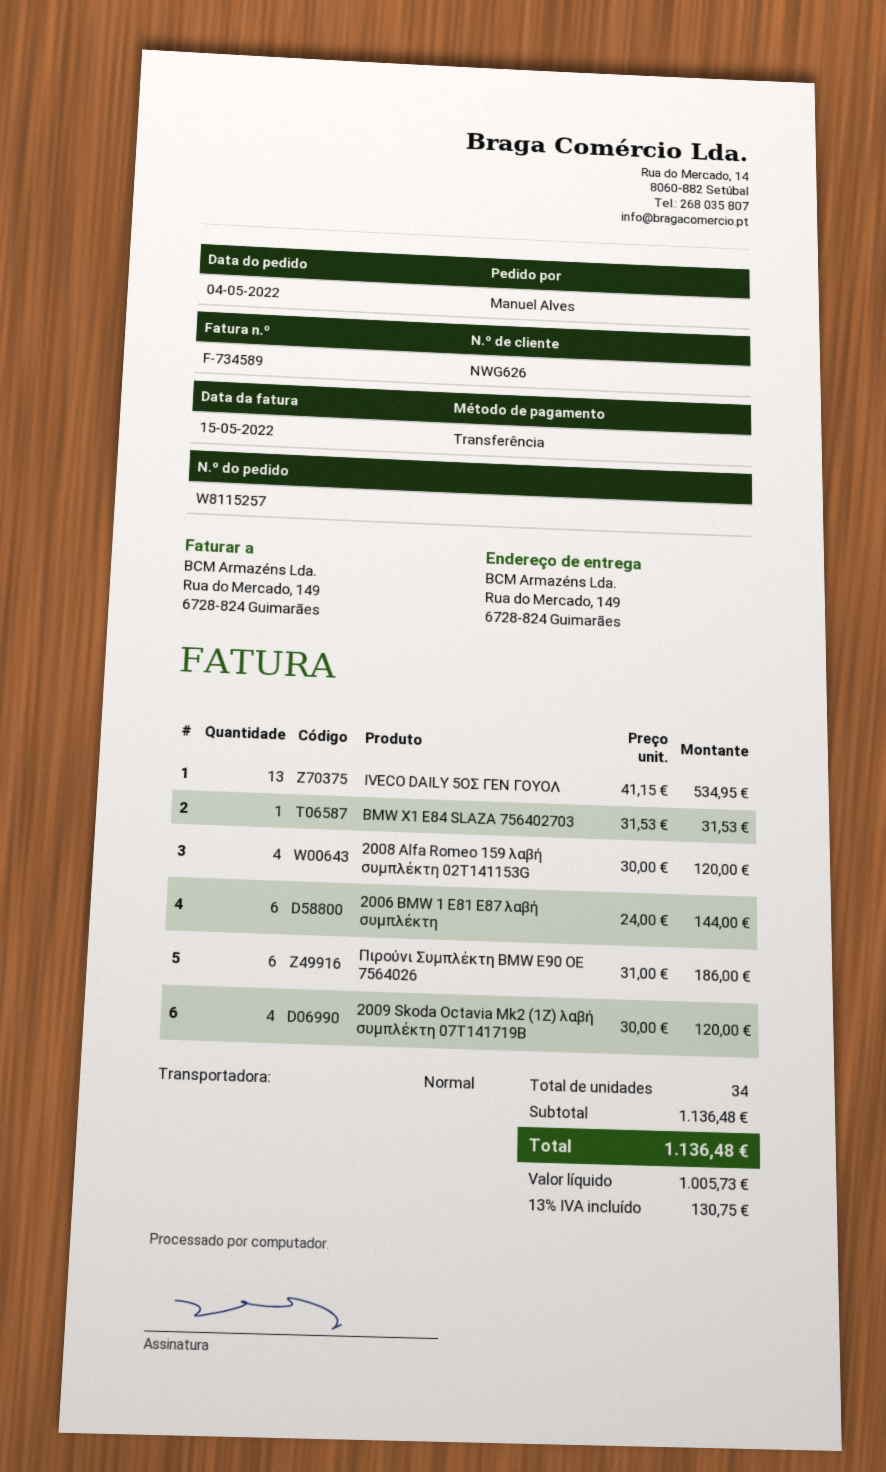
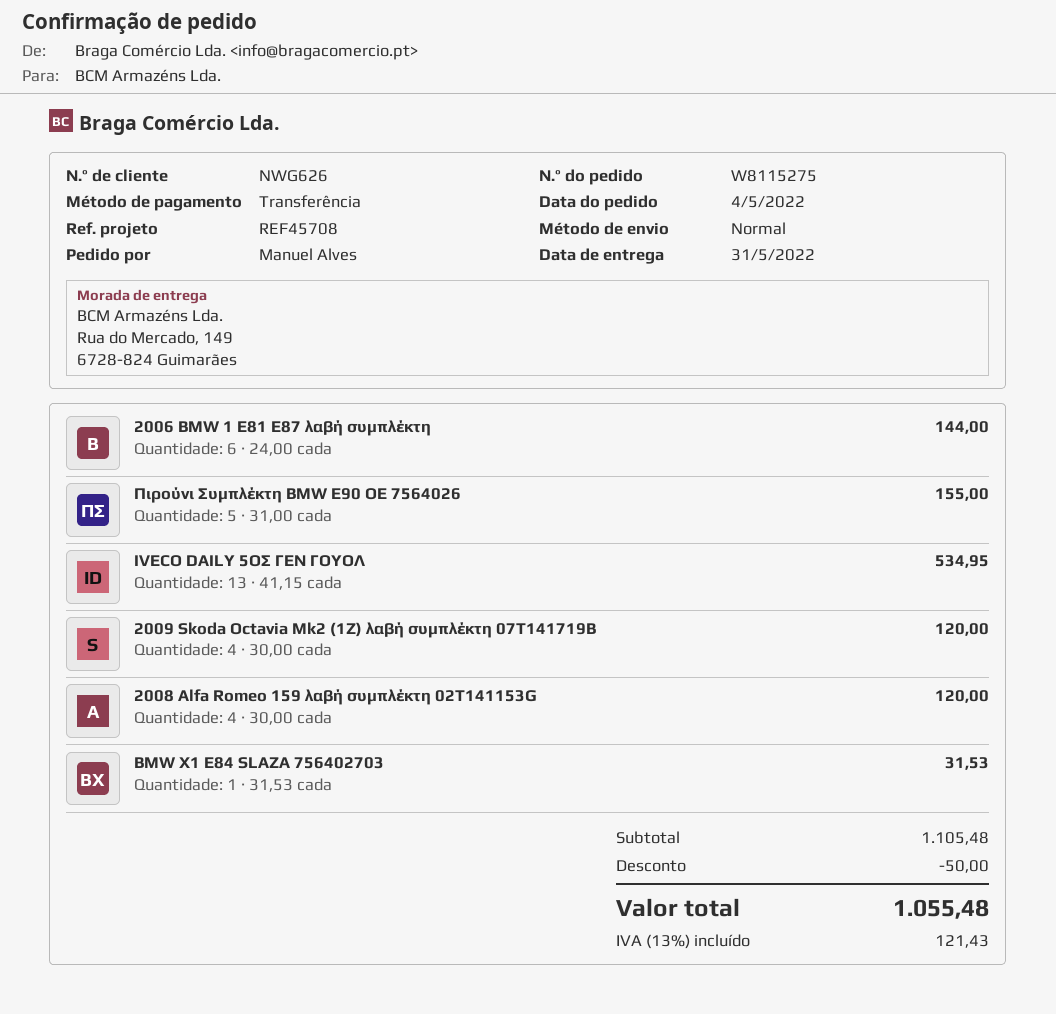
order number: W8115257 -> W8115275
Πιρούνι Συμπλέκτη BMW E90 OE 7564026: 6 x 31.00 = 186.00 -> 5 x 31.00 = 155.00
subtotal: 1136.48 -> 1105.48
discount: none -> 50.00
tax: 13% = 130.75 -> 13% = 121.43
total: 1136.48 -> 1055.48

